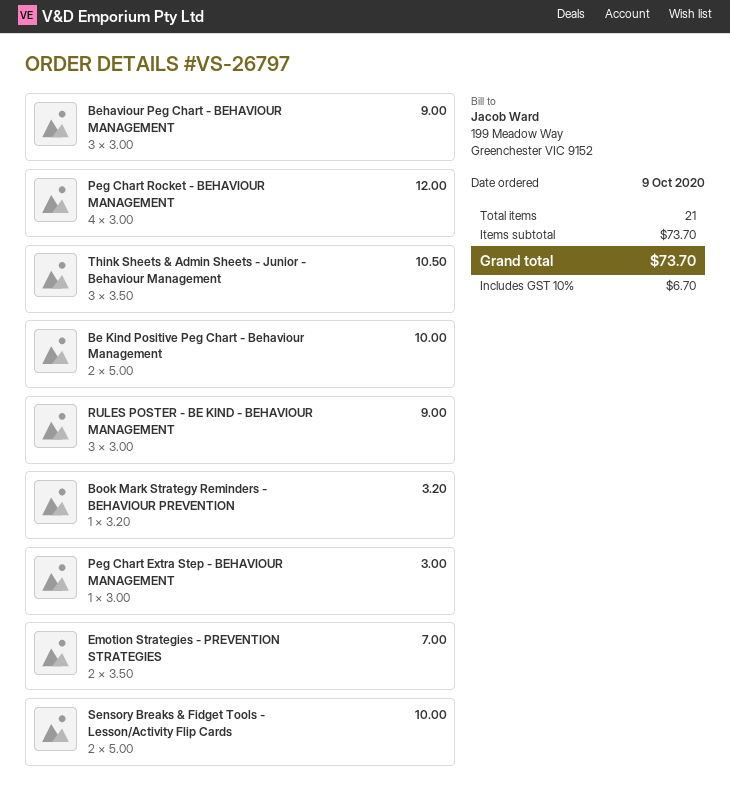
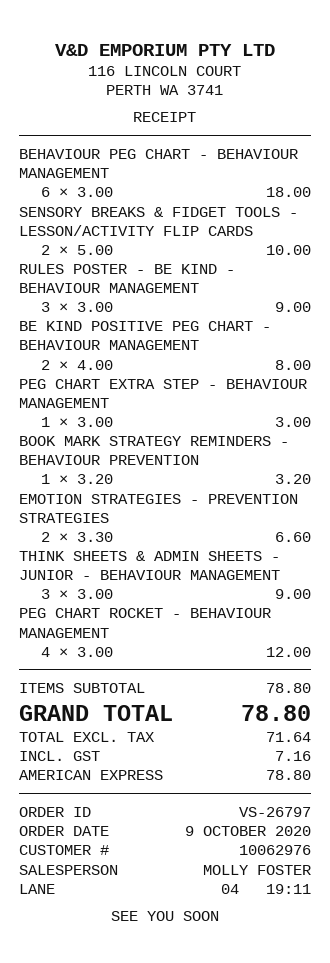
Behaviour Peg Chart - BEHAVIOUR MANAGEMENT: 3 x 3.00 = 9.00 -> 6 x 3.00 = 18.00
Think Sheets & Admin Sheets - Junior - Behaviour Management: 3 x 3.50 = 10.50 -> 3 x 3.00 = 9.00
Be Kind Positive Peg Chart - Behaviour Management: 2 x 5.00 = 10.00 -> 2 x 4.00 = 8.00
Emotion Strategies - PREVENTION STRATEGIES: 2 x 3.50 = 7.00 -> 2 x 3.30 = 6.60
subtotal: 73.70 -> 78.80
tax: 6.70 -> 7.16
total: 73.70 -> 78.80

